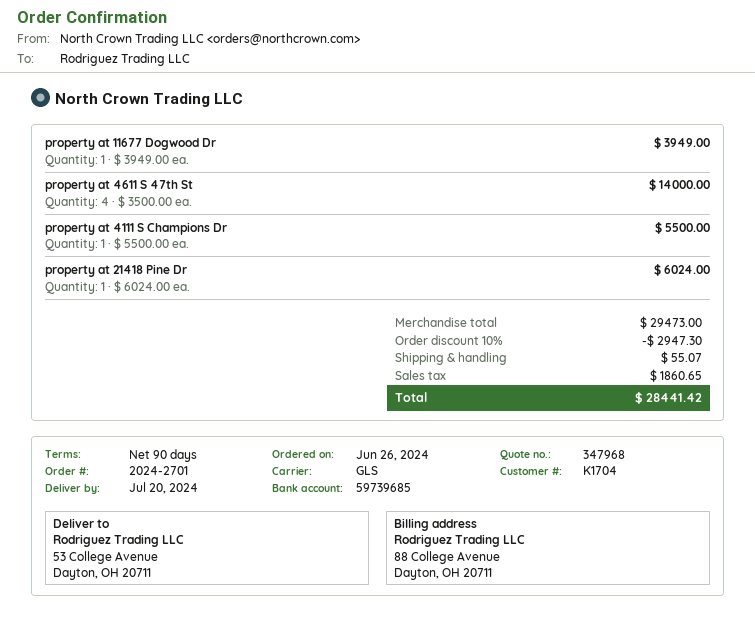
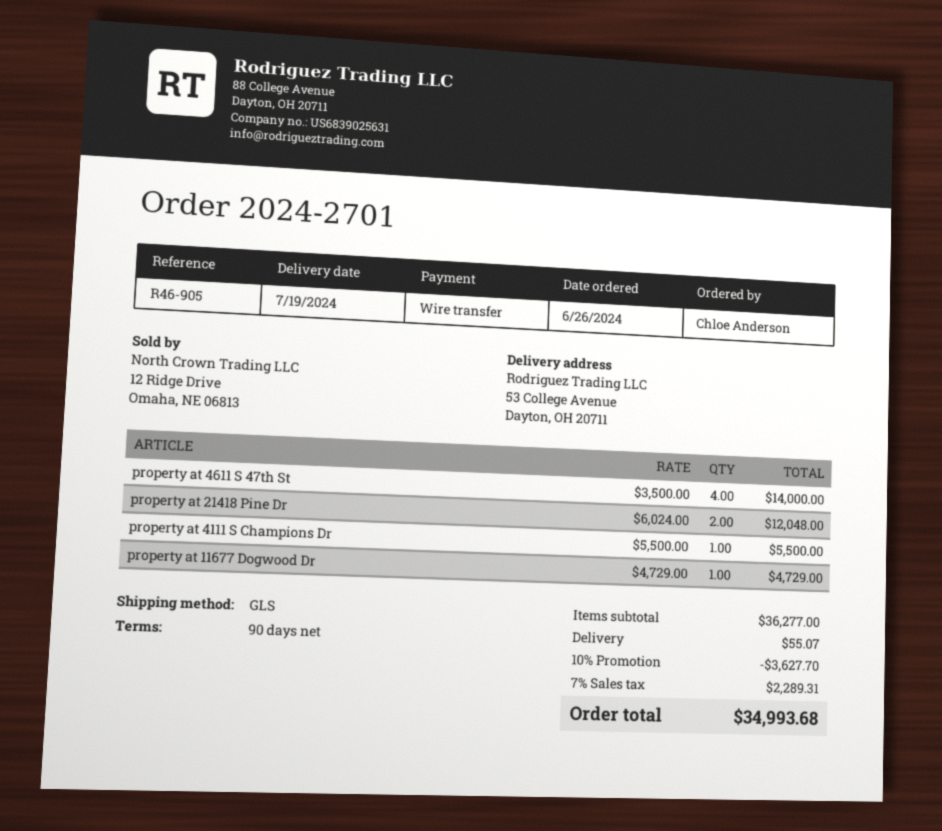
delivery date: 2024-07-20 -> 2024-07-19
property at 11677 Dogwood Dr: 1 x 3949.00 = 3949.00 -> 1 x 4729.00 = 4729.00
property at 21418 Pine Dr: 1 x 6024.00 = 6024.00 -> 2 x 6024.00 = 12048.00
subtotal: 29473.00 -> 36277.00
discount: 10% = 2947.30 -> 10% = 3627.70
tax: 1860.65 -> 2289.31
total: 28441.42 -> 34993.68

